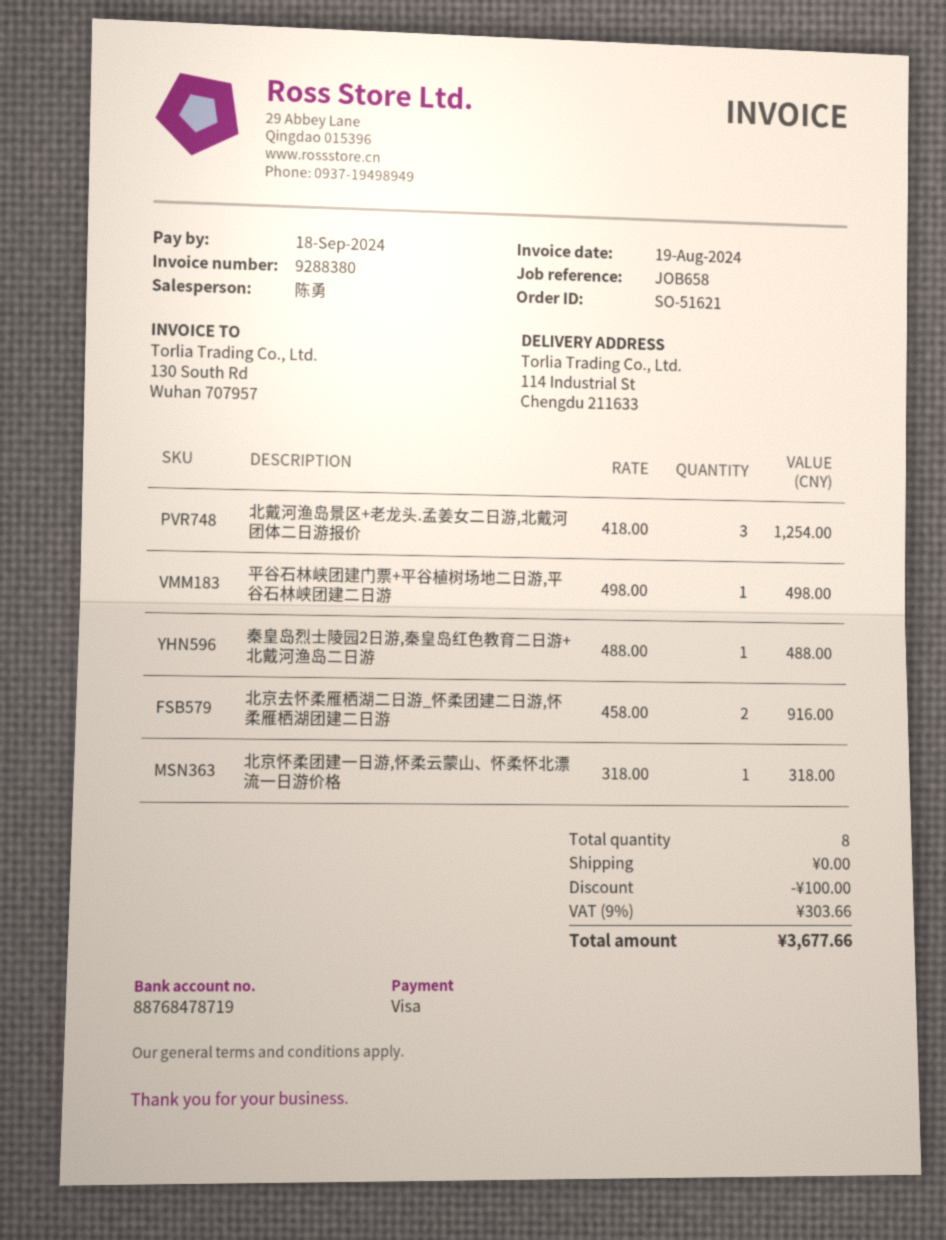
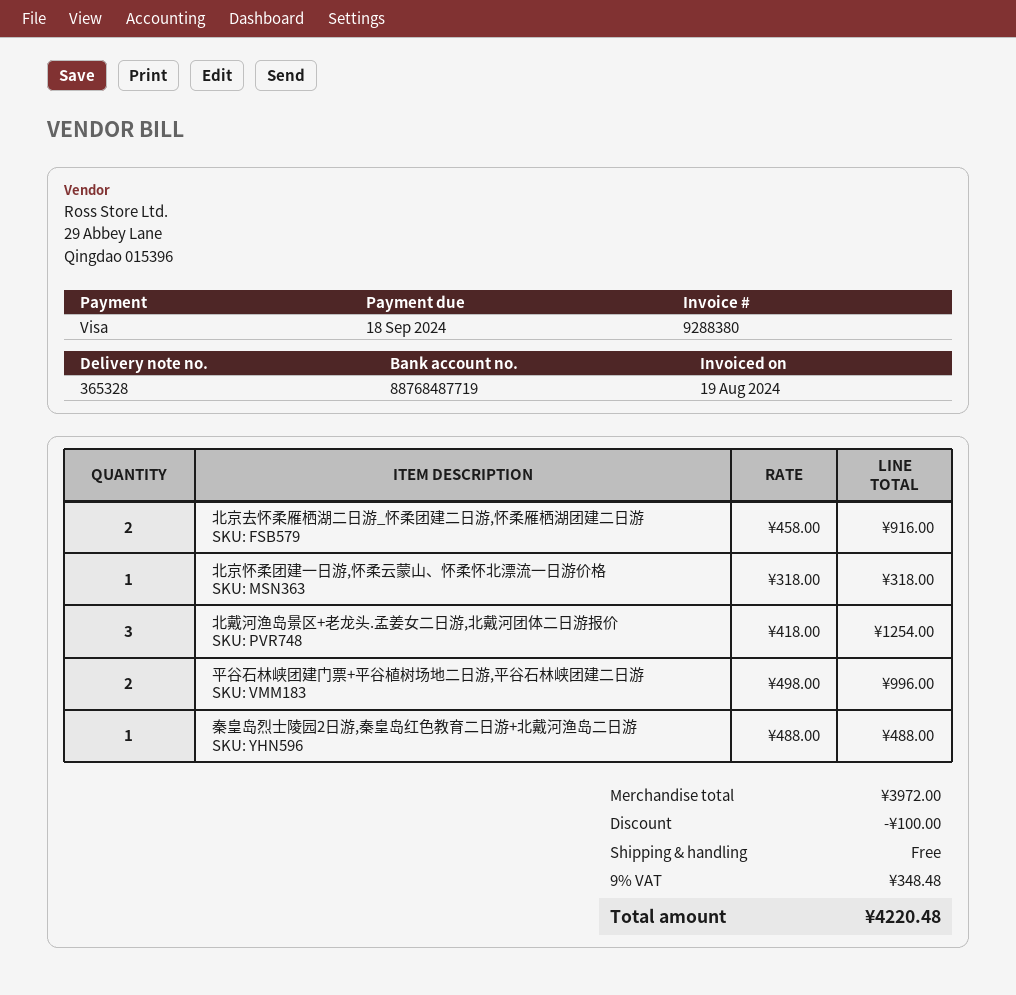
bank account: 88768478719 -> 88768487719
平谷石林峡团建门票+平谷植树场地二日游,平谷石林峡团建二日游: 1 x 498.00 = 498.00 -> 2 x 498.00 = 996.00
tax: 9% = 303.66 -> 9% = 348.48
total: 3677.66 -> 4220.48

